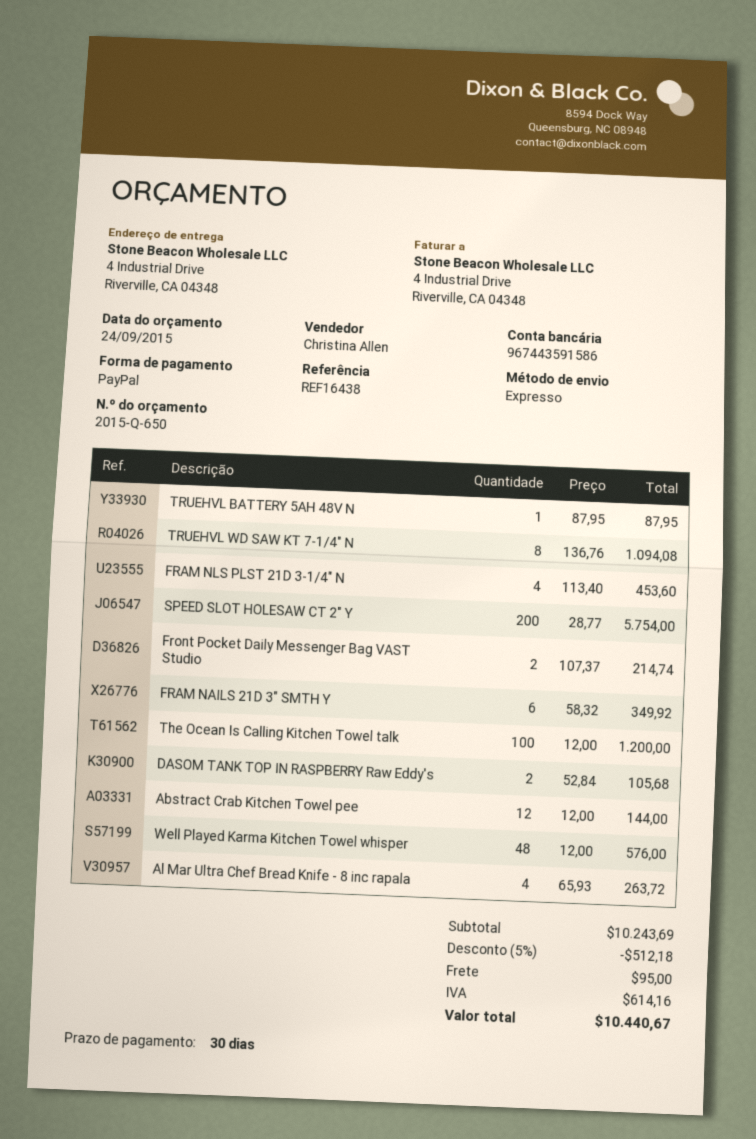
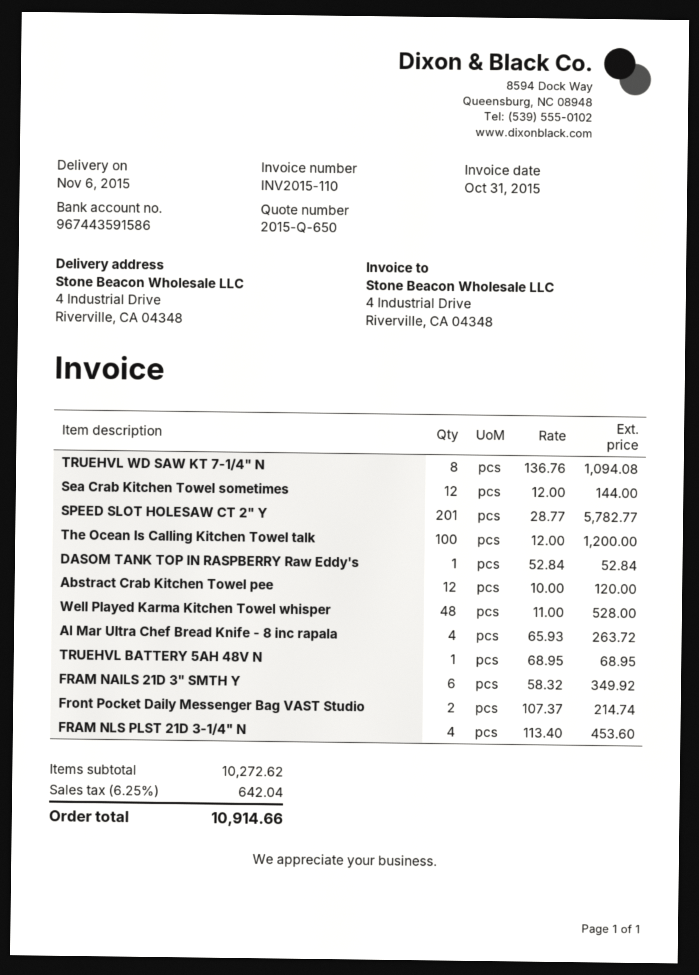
TRUEHVL BATTERY 5AH 48V N: 1 x 87.95 = 87.95 -> 1 x 68.95 = 68.95
SPEED SLOT HOLESAW CT 2" Y: 200 x 28.77 = 5754.00 -> 201 x 28.77 = 5782.77
DASOM TANK TOP IN RASPBERRY Raw Eddy's: 2 x 52.84 = 105.68 -> 1 x 52.84 = 52.84
Abstract Crab Kitchen Towel pee: 12 x 12.00 = 144.00 -> 12 x 10.00 = 120.00
Well Played Karma Kitchen Towel whisper: 48 x 12.00 = 576.00 -> 48 x 11.00 = 528.00
Sea Crab Kitchen Towel sometimes: none -> 12 x 12.00 = 144.00
subtotal: 10243.69 -> 10272.62
discount: 5% = 512.18 -> none
shipping: 95.00 -> none
tax: 614.16 -> 642.04
total: 10440.67 -> 10914.66

